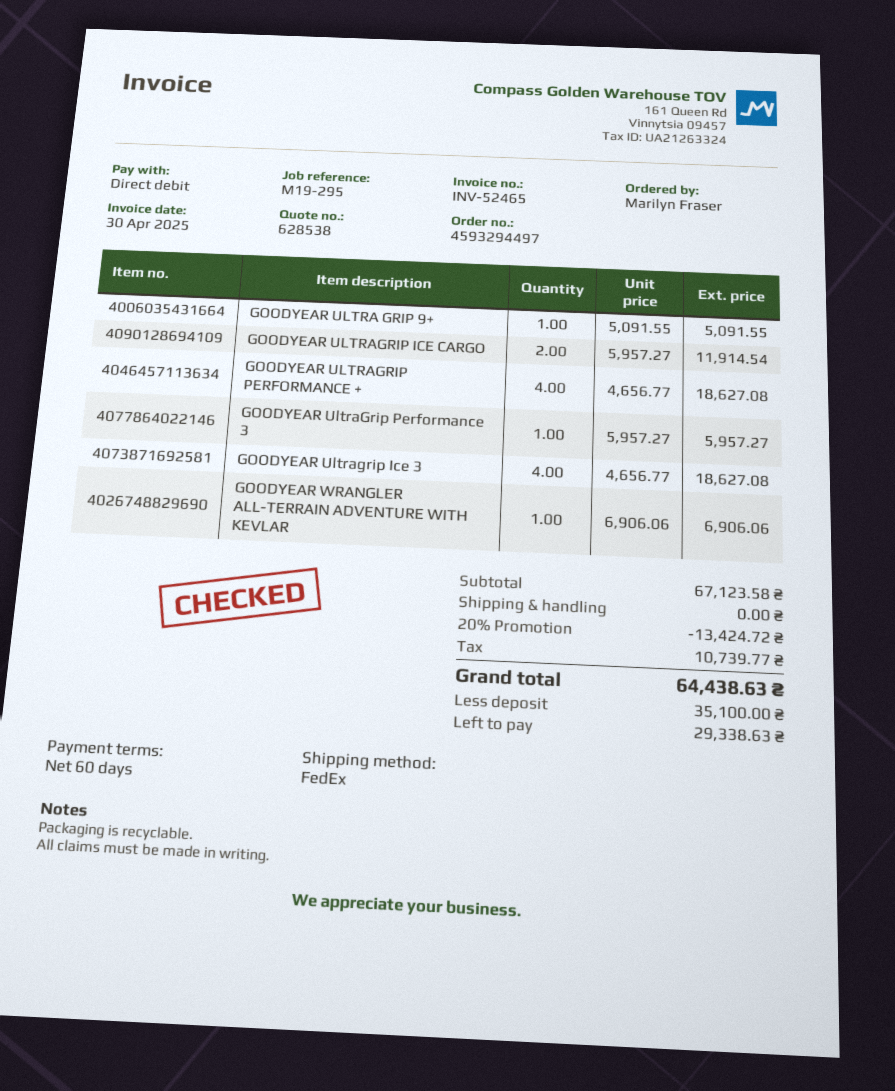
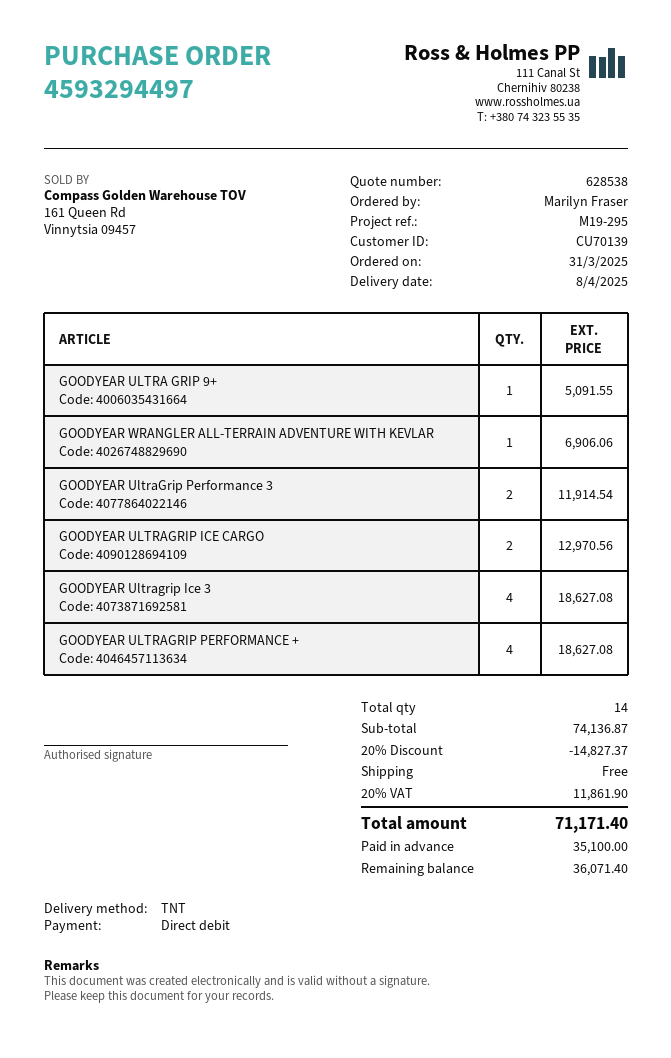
shipping method: FedEx -> TNT
GOODYEAR ULTRAGRIP ICE CARGO: 2 for 11914.54 -> 2 for 12970.56
GOODYEAR UltraGrip Performance 3: 1 for 5957.27 -> 2 for 11914.54
subtotal: 67123.58 -> 74136.87
discount: 20% = 13424.72 -> 20% = 14827.37
tax: 10739.77 -> 11861.90
total: 64438.63 -> 71171.40
balance: 29338.63 -> 36071.40

